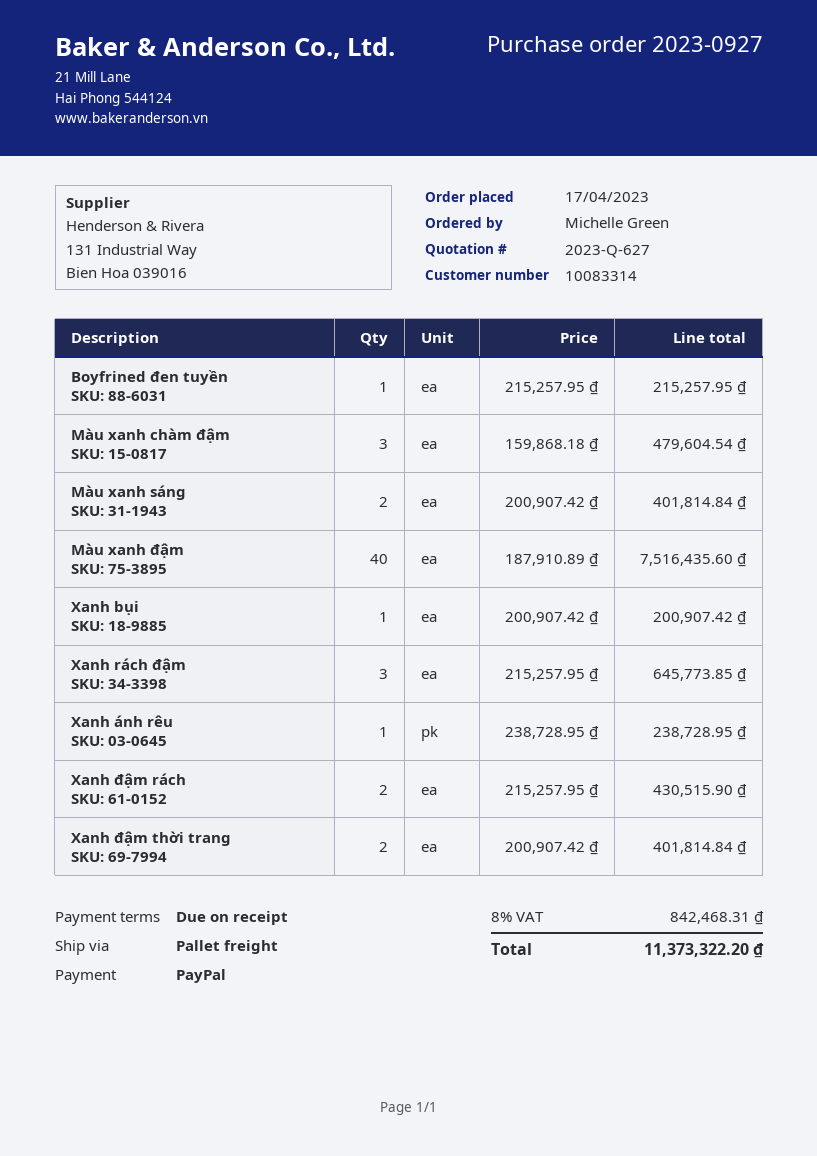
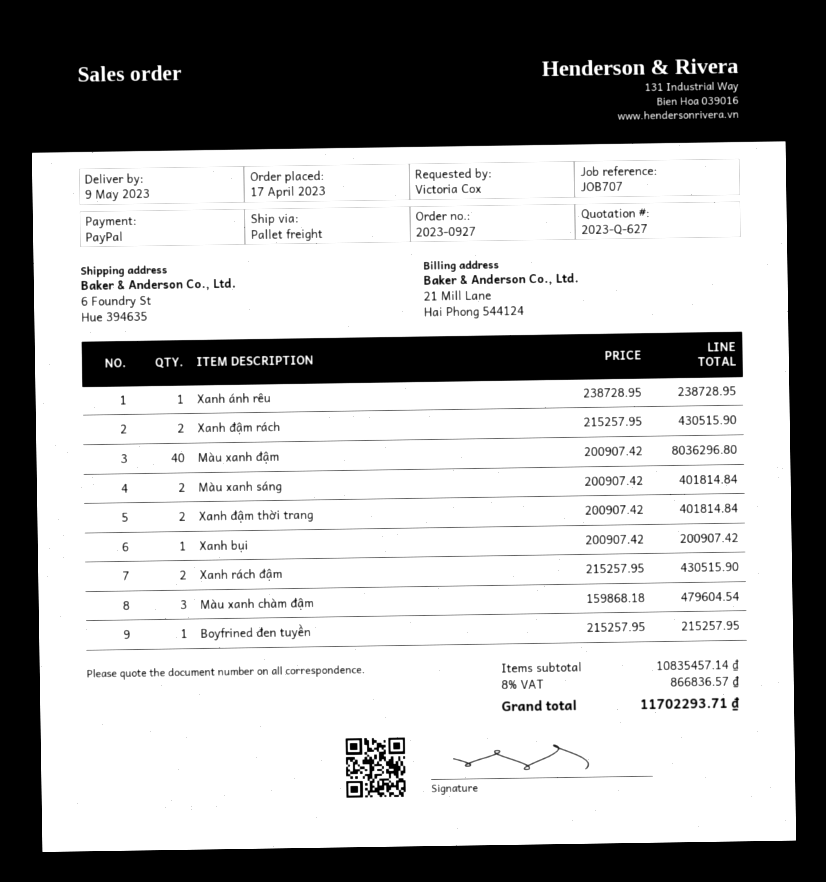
ordered by: Michelle Green -> Victoria Cox
Màu xanh đậm: 40 x 187910.89 = 7516435.60 -> 40 x 200907.42 = 8036296.80
Xanh rách đậm: 3 x 215257.95 = 645773.85 -> 2 x 215257.95 = 430515.90
tax: 8% = 842468.31 -> 8% = 866836.57
total: 11373322.20 -> 11702293.71

